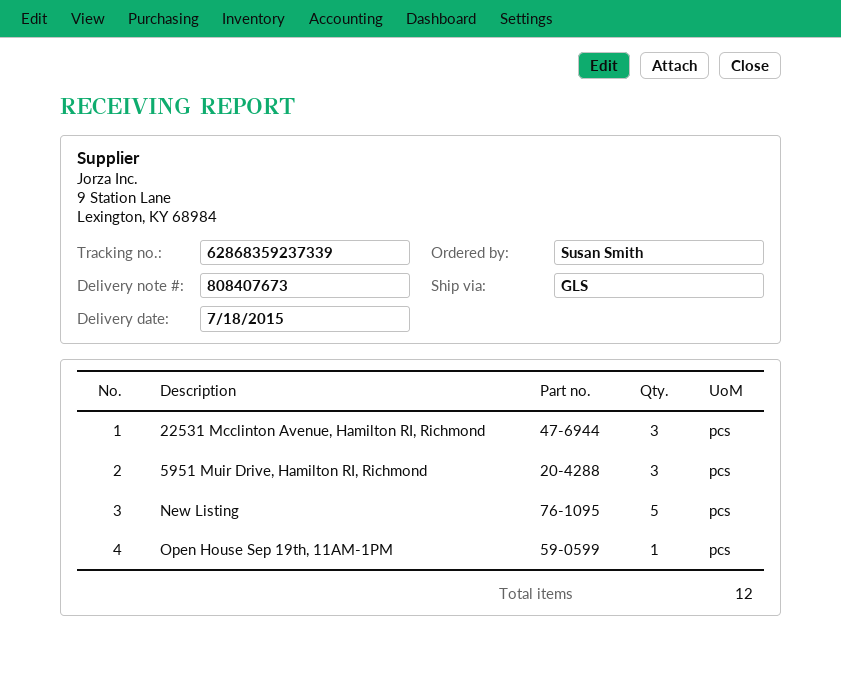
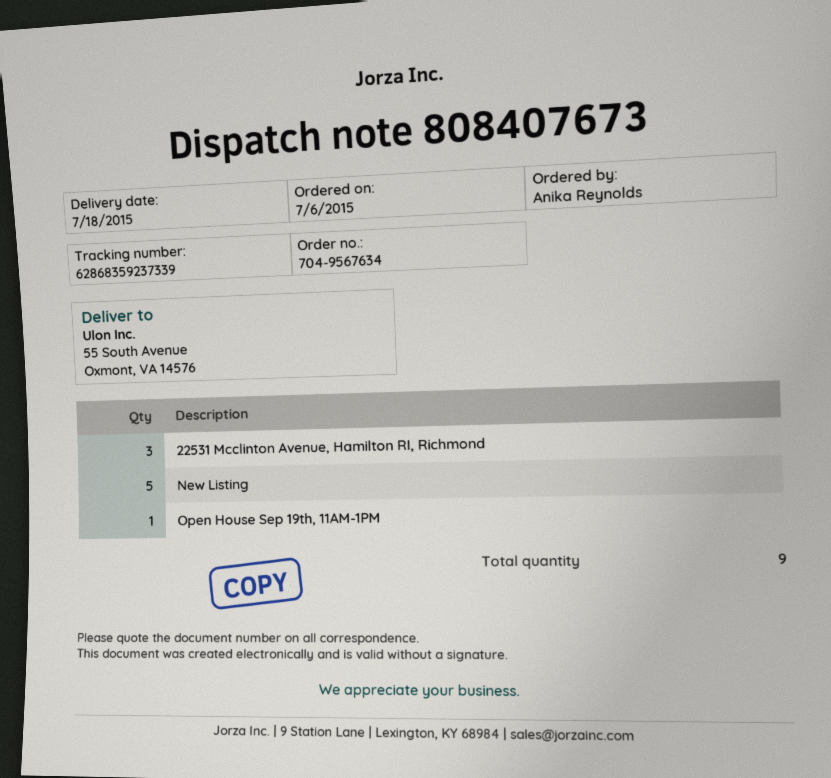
ordered by: Susan Smith -> Anika Reynolds
5951 Muir Drive, Hamilton RI, Richmond: 3 -> none
total quantity: 12 -> 9

